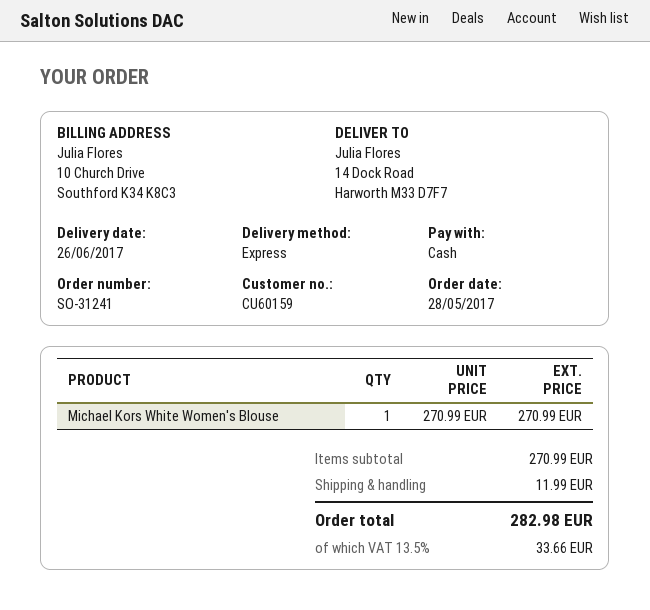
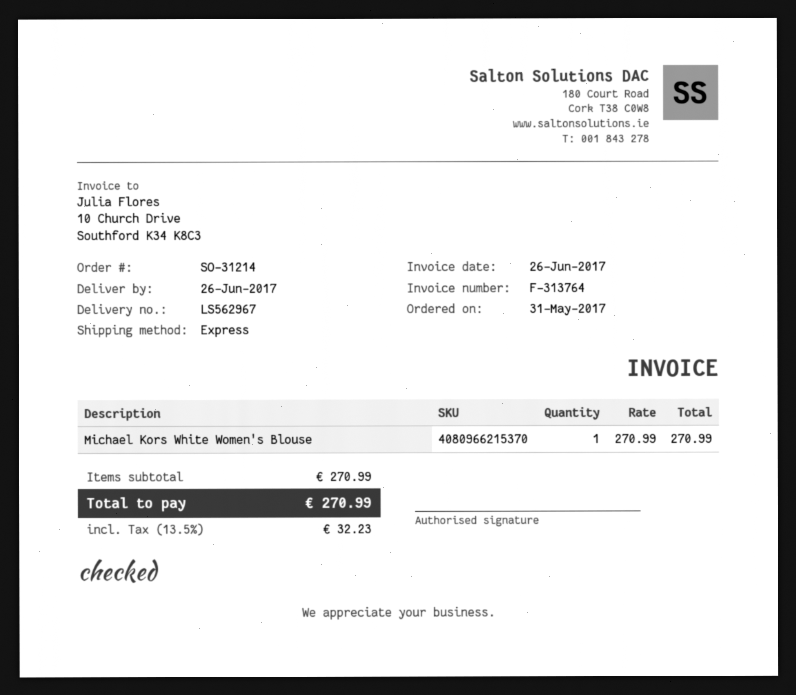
order number: SO-31241 -> SO-31214
order date: 2017-05-28 -> 2017-05-31
shipping: 11.99 -> none
tax: 13.5% = 33.66 -> 13.5% = 32.23
total: 282.98 -> 270.99

